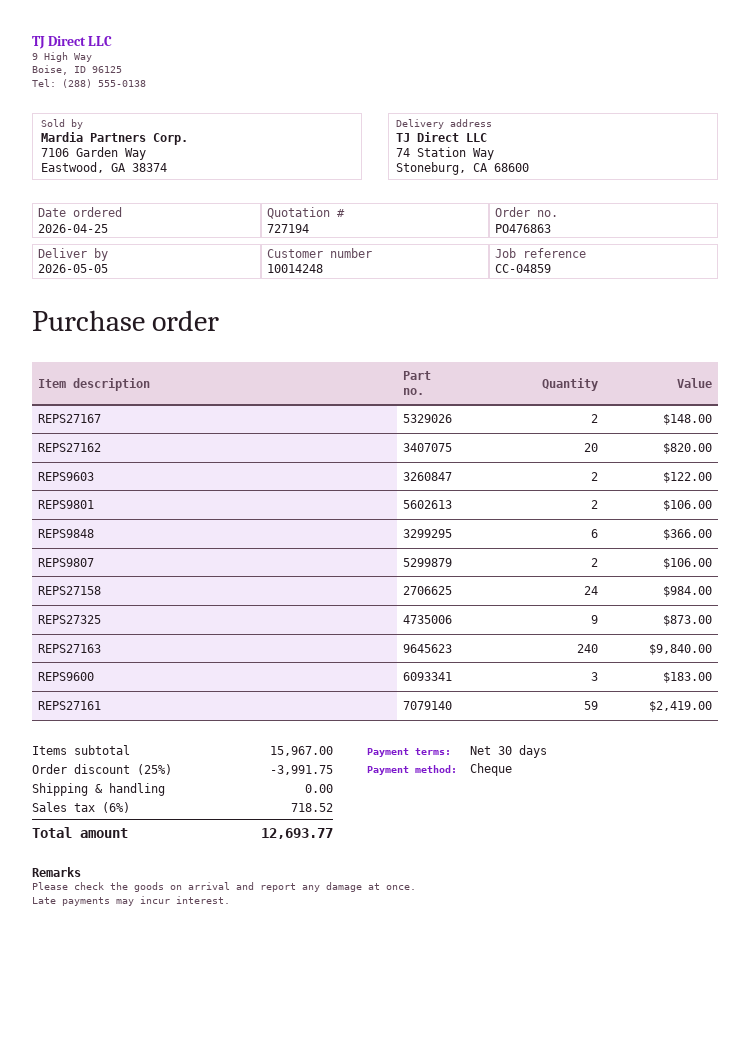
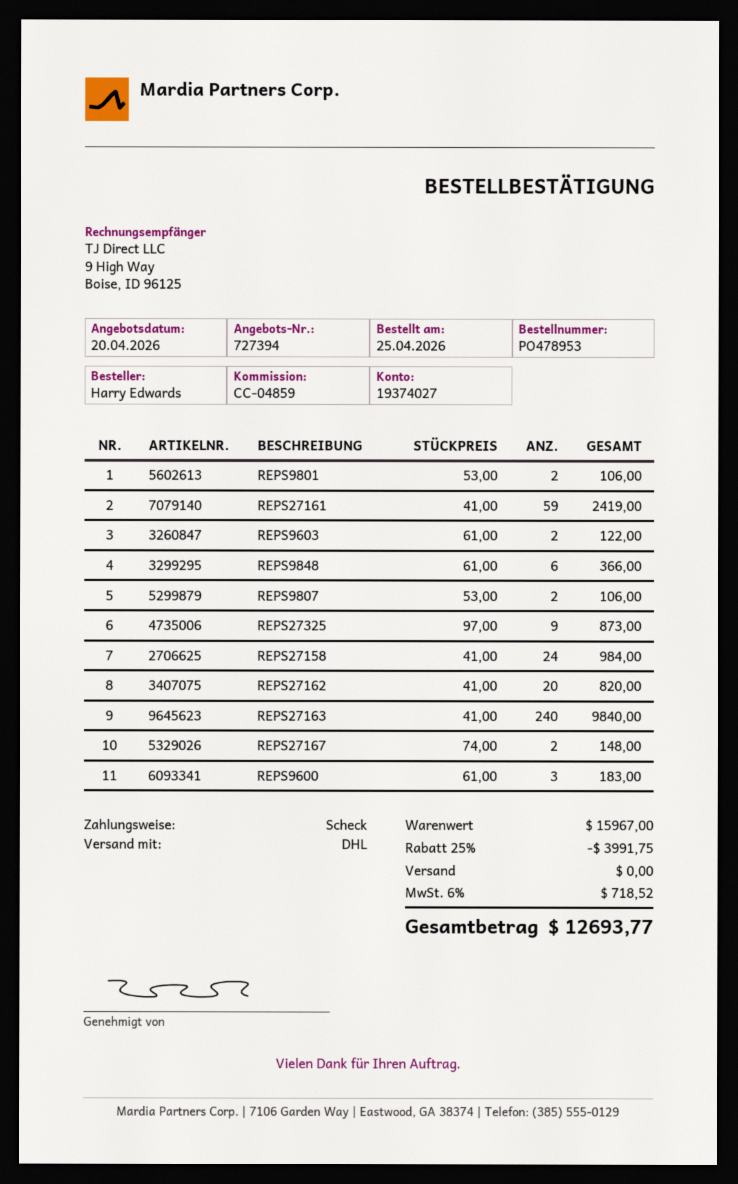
quote number: 727194 -> 727394
order number: PO476863 -> PO478953

